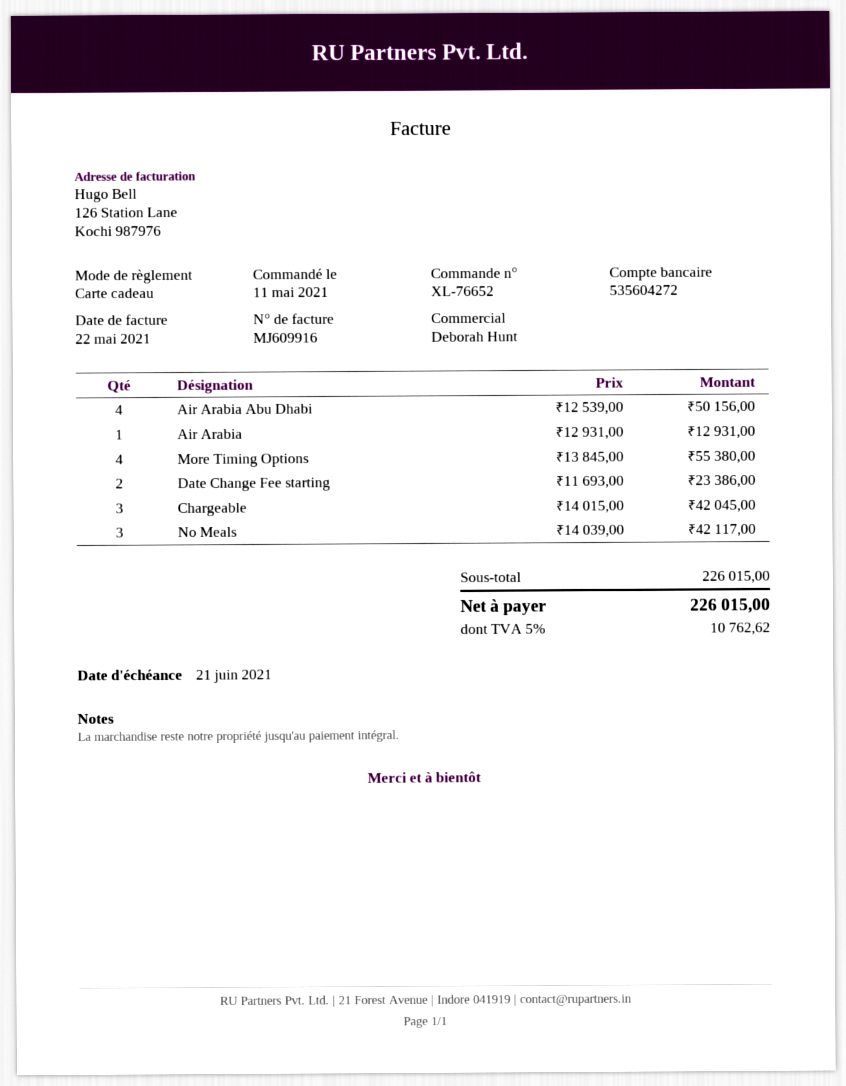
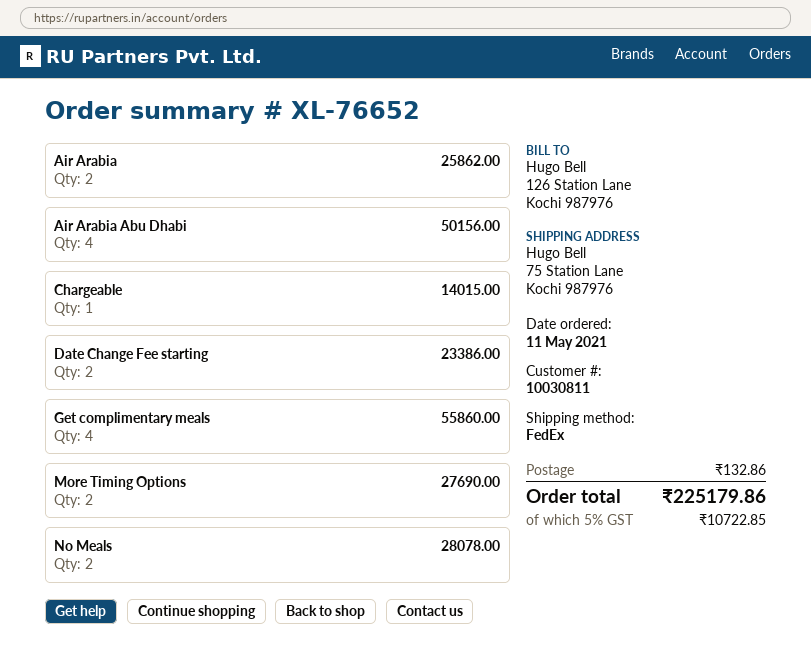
Air Arabia: 1 for 12931.00 -> 2 for 25862.00
More Timing Options: 4 for 55380.00 -> 2 for 27690.00
Chargeable: 3 for 42045.00 -> 1 for 14015.00
No Meals: 3 for 42117.00 -> 2 for 28078.00
Get complimentary meals: none -> 4 for 55860.00
shipping: none -> 132.86
tax: 5% = 10762.62 -> 5% = 10722.85
total: 226015.00 -> 225179.86

